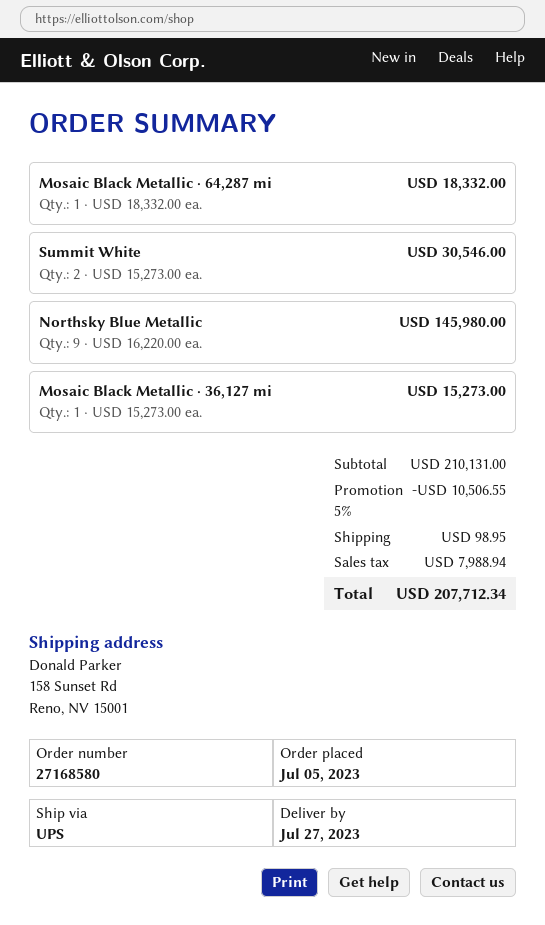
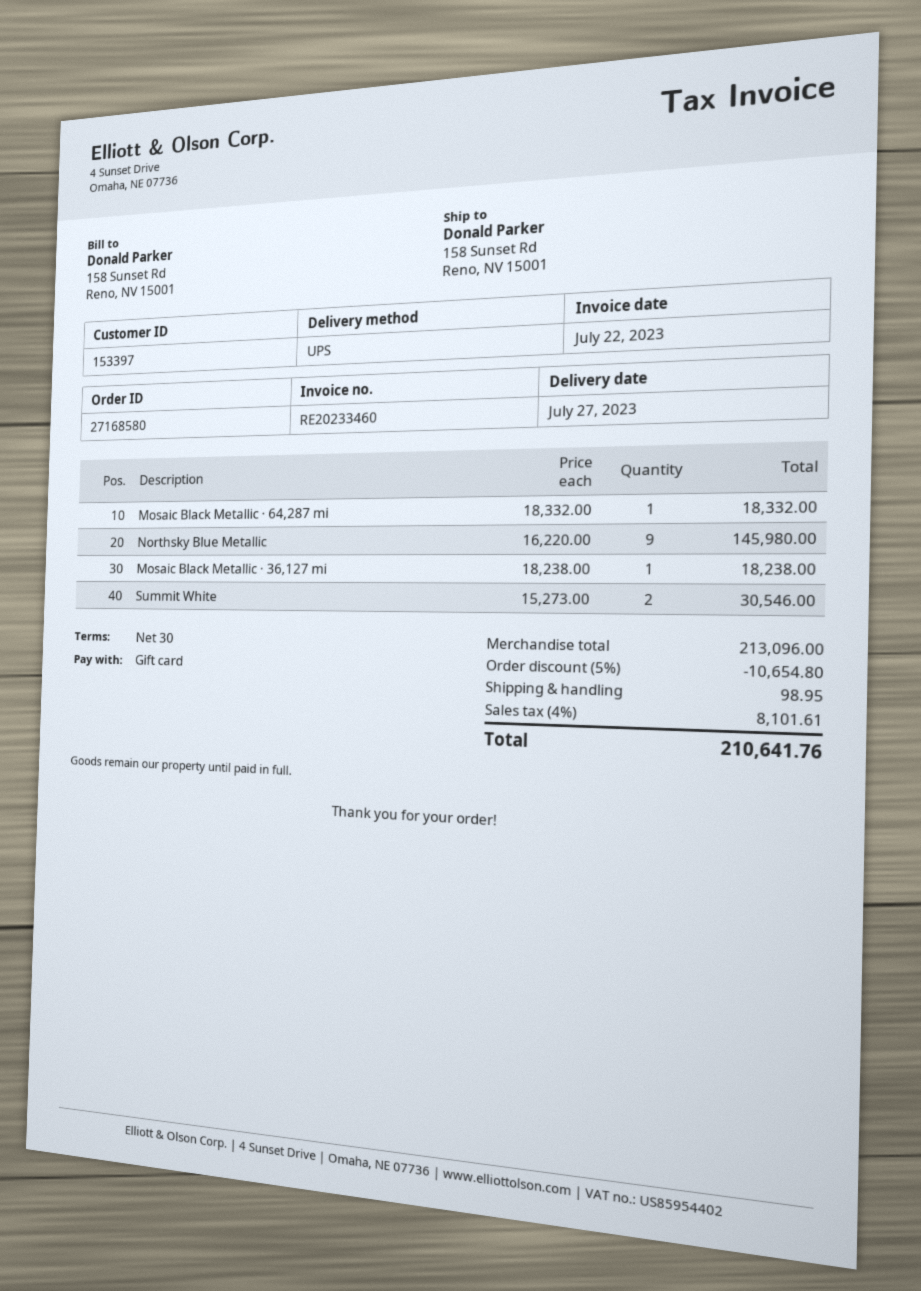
Mosaic Black Metallic · 36,127 mi: 1 x 15273.00 = 15273.00 -> 1 x 18238.00 = 18238.00
subtotal: 210131.00 -> 213096.00
discount: 5% = 10506.55 -> 5% = 10654.80
tax: 7988.94 -> 8101.61
total: 207712.34 -> 210641.76

